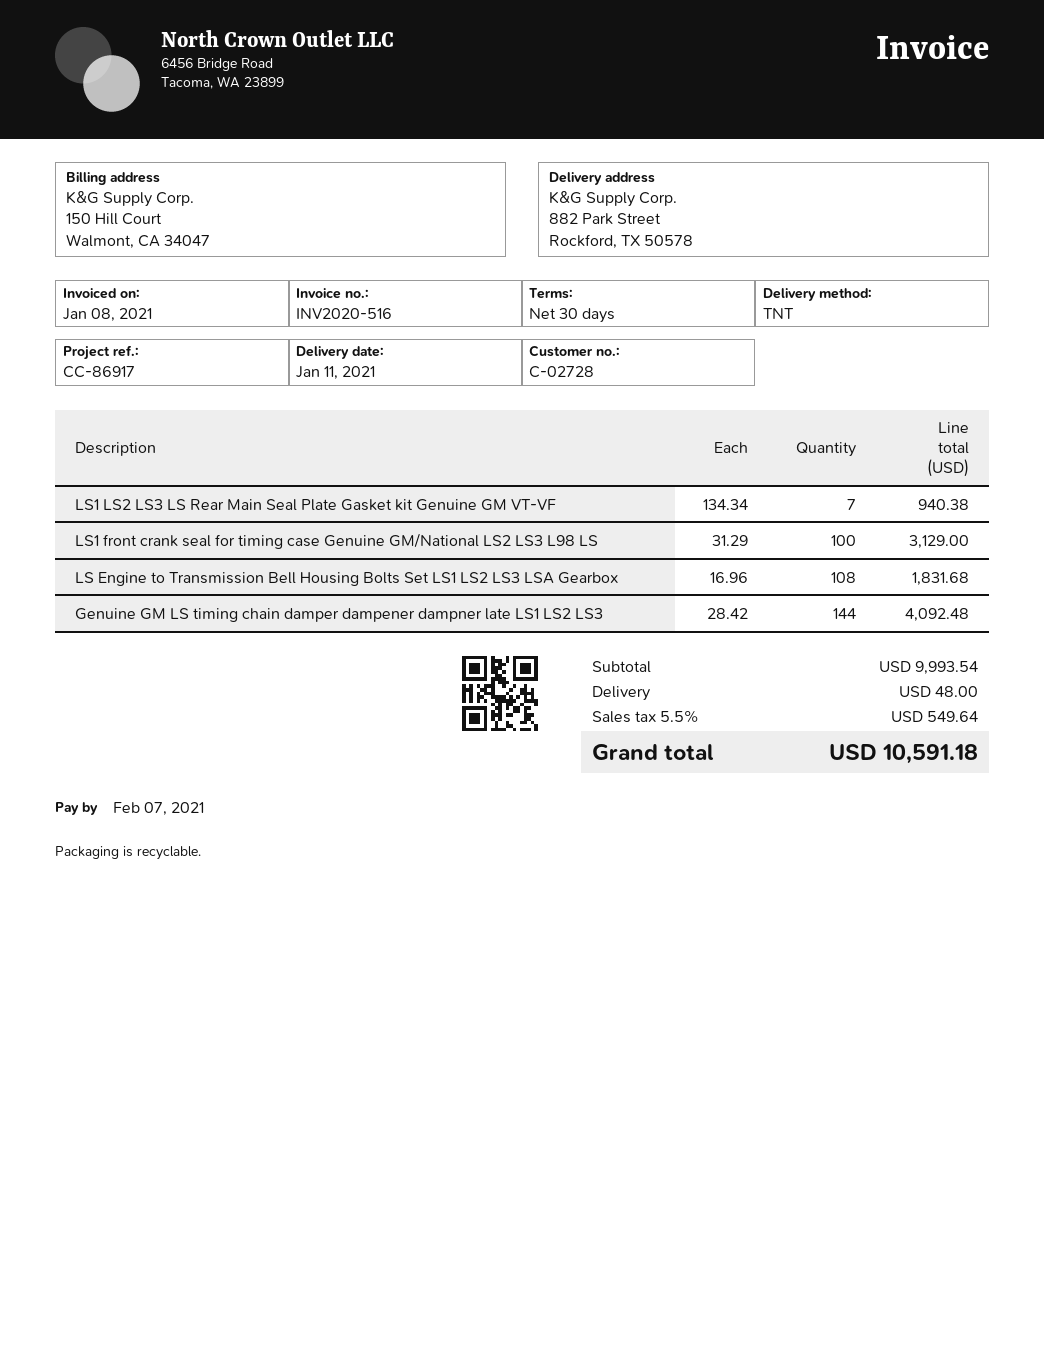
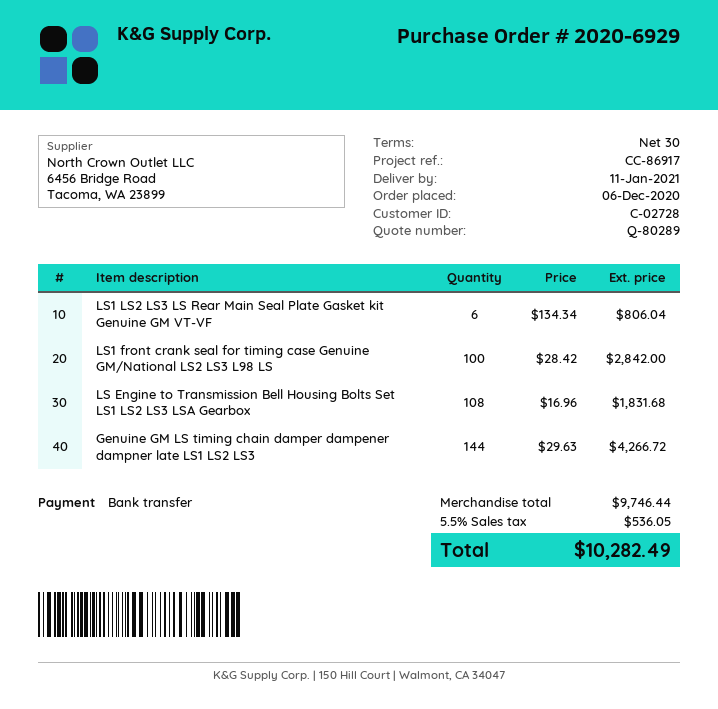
LS1 LS2 LS3 LS Rear Main Seal Plate Gasket kit Genuine GM VT-VF: 7 x 134.34 = 940.38 -> 6 x 134.34 = 806.04
LS1 front crank seal for timing case Genuine GM/National LS2 LS3 L98 LS: 100 x 31.29 = 3129.00 -> 100 x 28.42 = 2842.00
Genuine GM LS timing chain damper dampener dampner late LS1 LS2 LS3: 144 x 28.42 = 4092.48 -> 144 x 29.63 = 4266.72
subtotal: 9993.54 -> 9746.44
shipping: 48.00 -> none
tax: 5.5% = 549.64 -> 5.5% = 536.05
total: 10591.18 -> 10282.49

